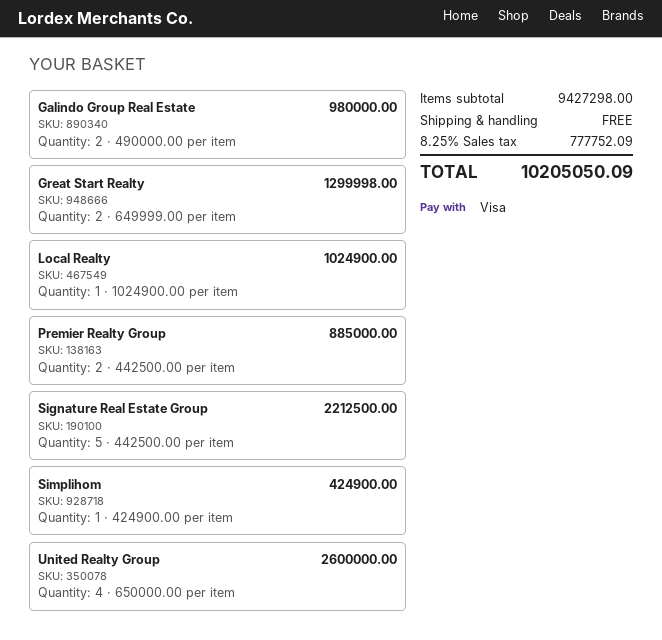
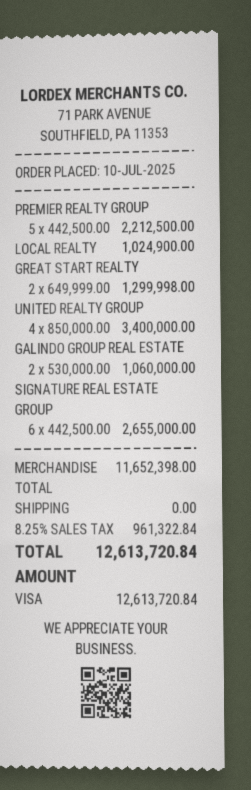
Galindo Group Real Estate: 2 x 490000.00 = 980000.00 -> 2 x 530000.00 = 1060000.00
Premier Realty Group: 2 x 442500.00 = 885000.00 -> 5 x 442500.00 = 2212500.00
Signature Real Estate Group: 5 x 442500.00 = 2212500.00 -> 6 x 442500.00 = 2655000.00
Simplihom: 1 x 424900.00 = 424900.00 -> none
United Realty Group: 4 x 650000.00 = 2600000.00 -> 4 x 850000.00 = 3400000.00
subtotal: 9427298.00 -> 11652398.00
tax: 8.25% = 777752.09 -> 8.25% = 961322.84
total: 10205050.09 -> 12613720.84

